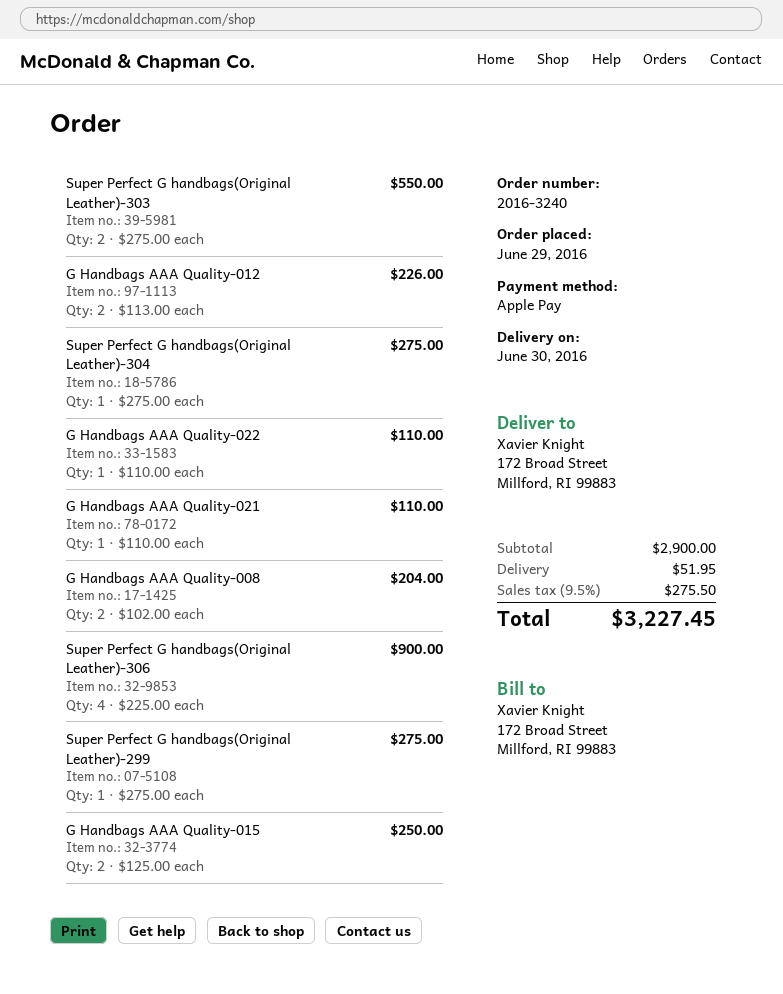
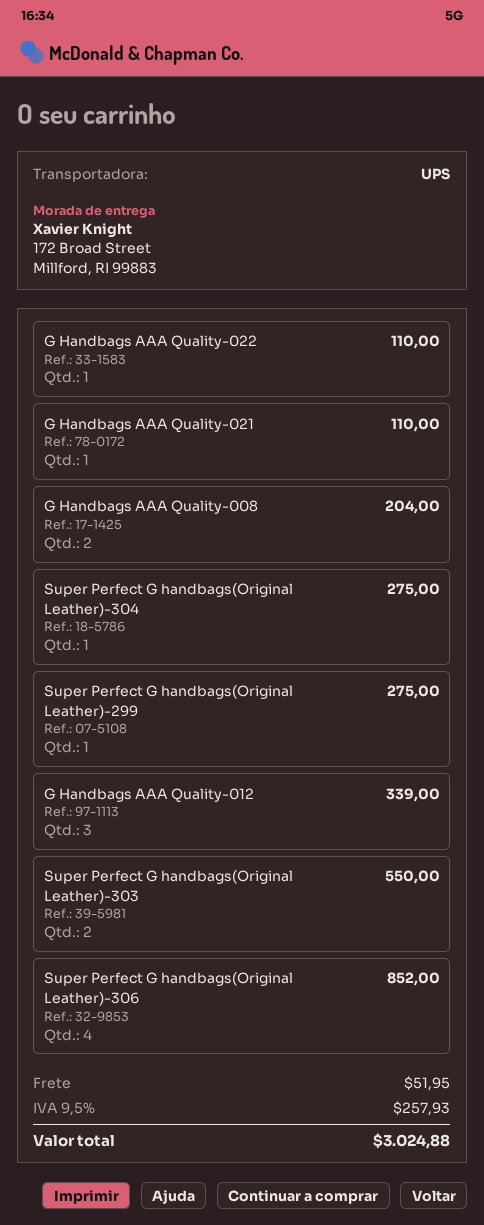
G Handbags AAA Quality-012: 2 for 226.00 -> 3 for 339.00
Super Perfect G handbags(Original Leather)-306: 4 for 900.00 -> 4 for 852.00
G Handbags AAA Quality-015: 2 for 250.00 -> none
tax: 9.5% = 275.50 -> 9.5% = 257.93
total: 3227.45 -> 3024.88

